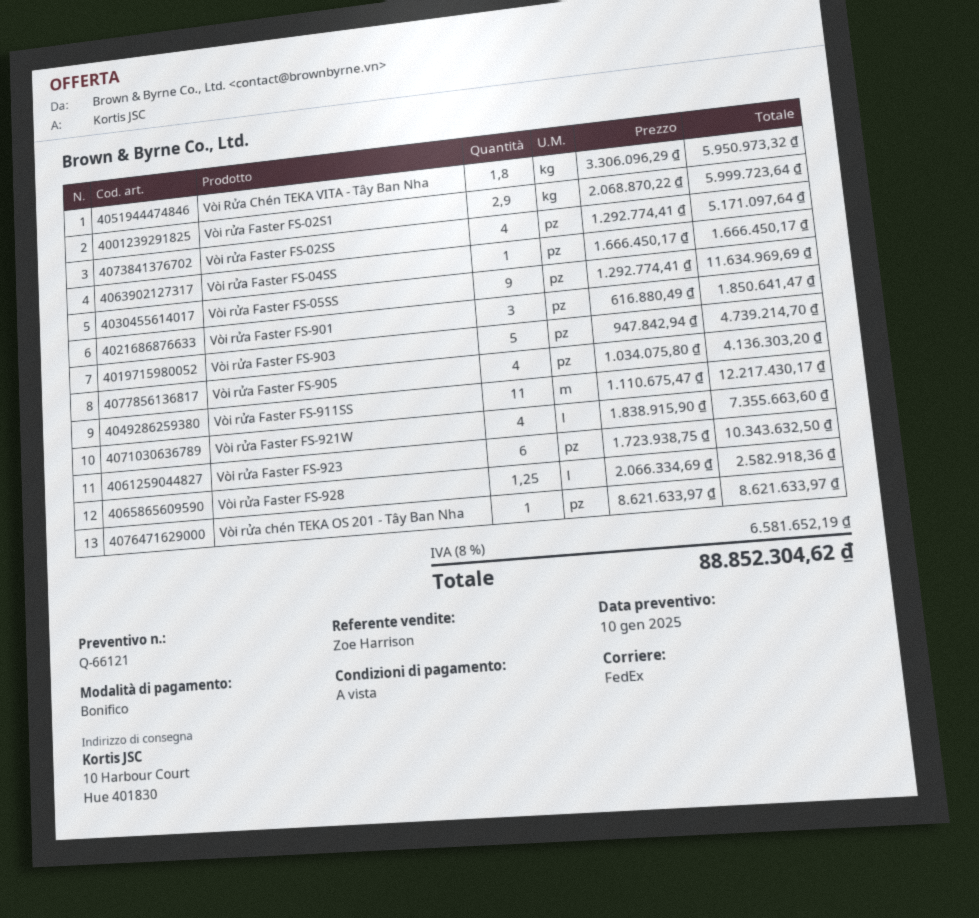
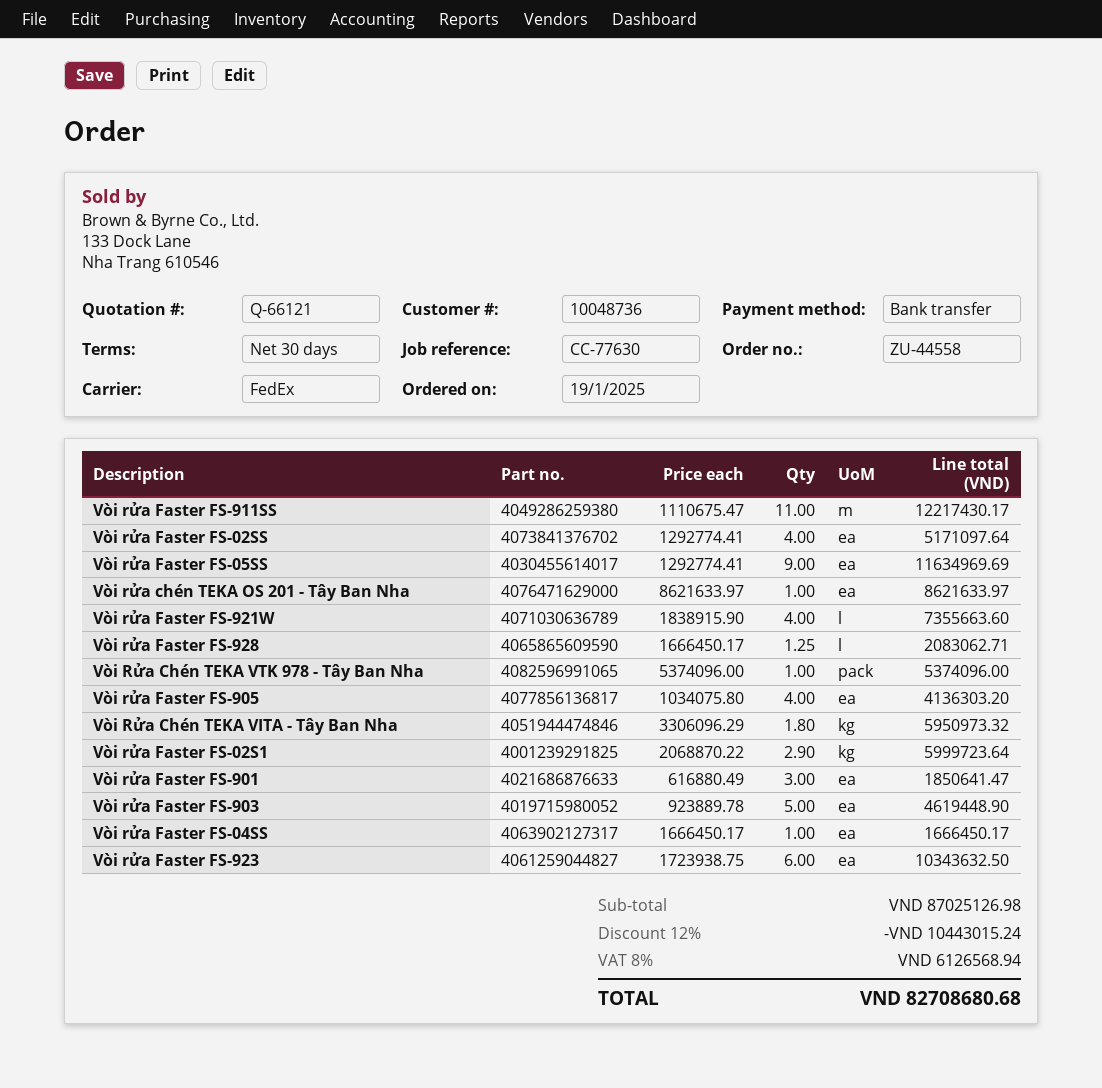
payment terms: on receipt -> 30 days
Vòi rửa Faster FS-903: 5 x 947842.94 = 4739214.70 -> 5 x 923889.78 = 4619448.90
Vòi rửa Faster FS-928: 1.25 x 2066334.69 = 2582918.36 -> 1.25 x 1666450.17 = 2083062.71
Vòi Rửa Chén TEKA VTK 978 - Tây Ban Nha: none -> 1 x 5374096.00 = 5374096.00
discount: none -> 12% = 10443015.24
tax: 8% = 6581652.19 -> 8% = 6126568.94
total: 88852304.62 -> 82708680.68

